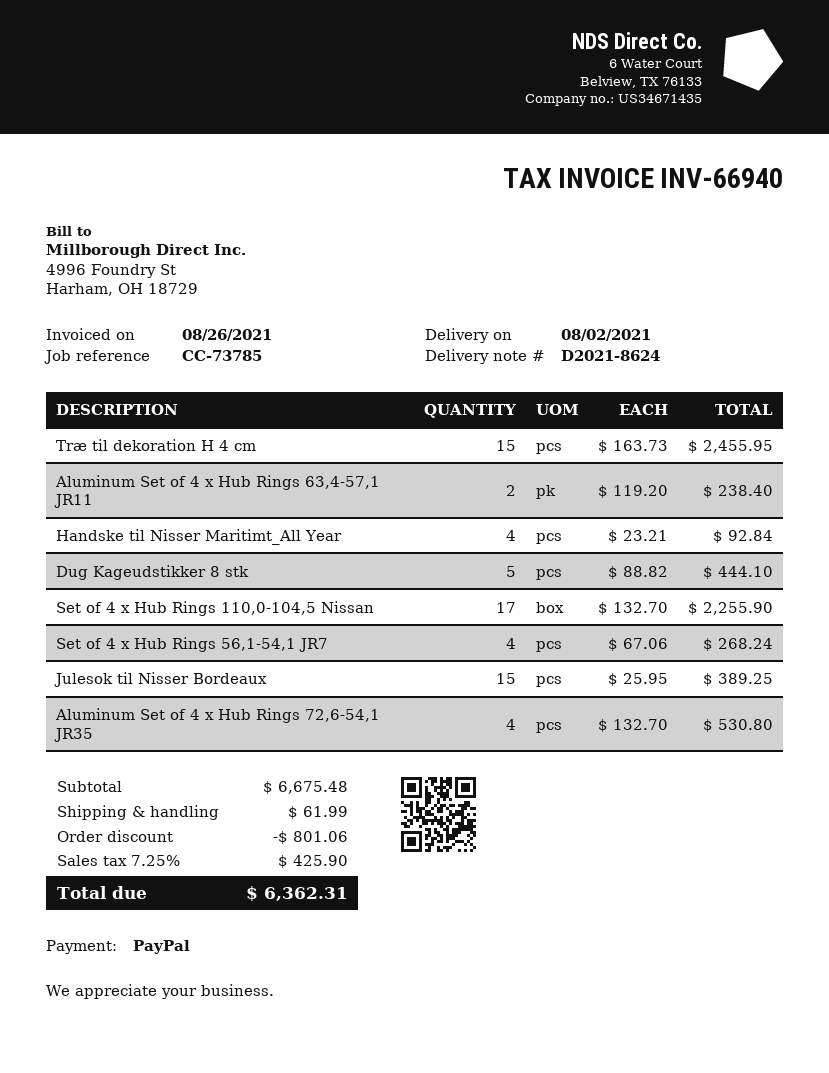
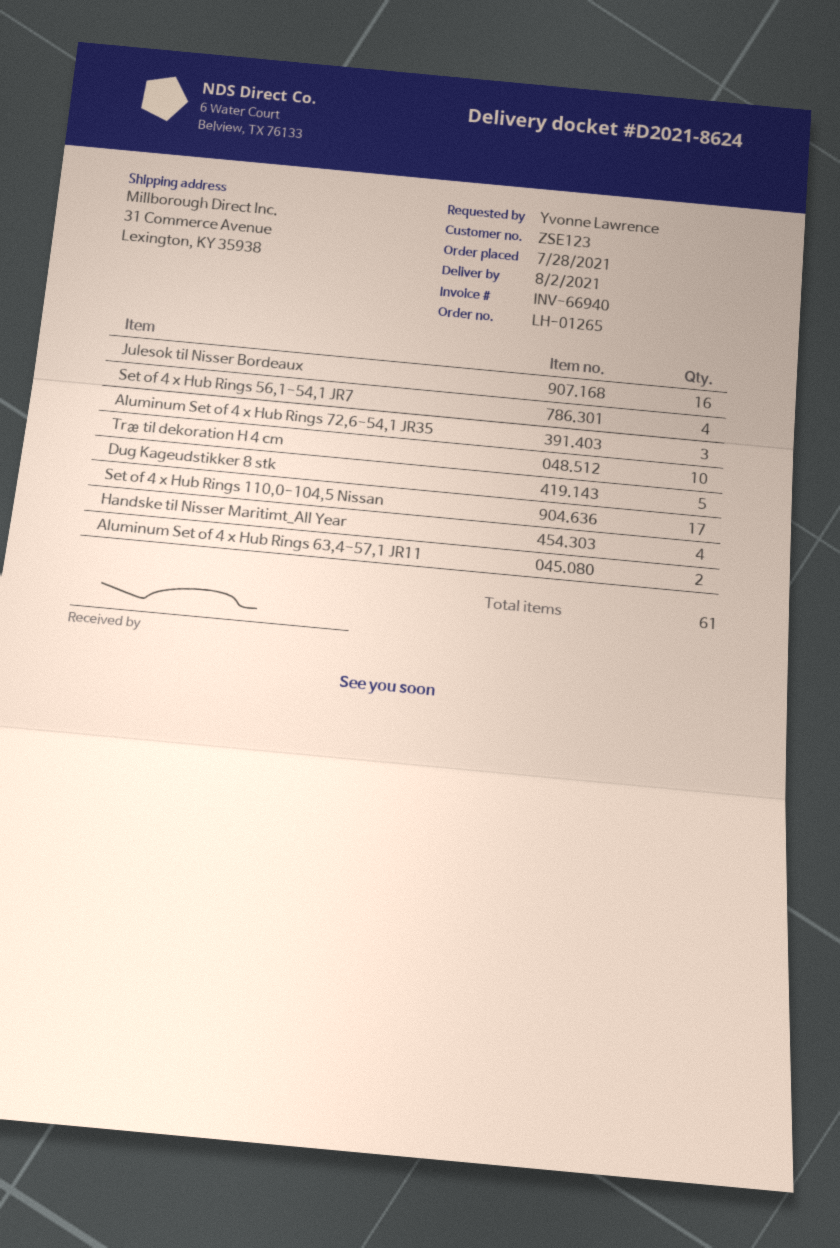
Træ til dekoration H 4 cm: 15 -> 10
Julesok til Nisser Bordeaux: 15 -> 16
Aluminum Set of 4 x Hub Rings 72,6-54,1 JR35: 4 -> 3

